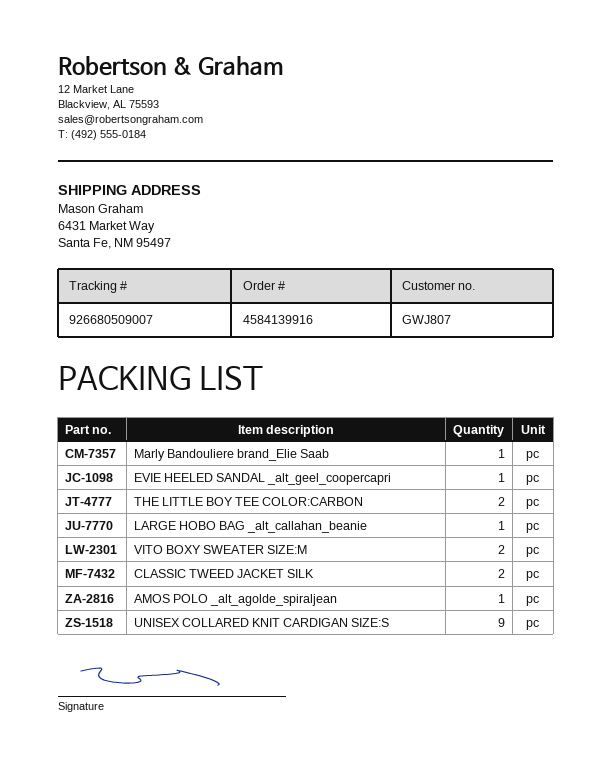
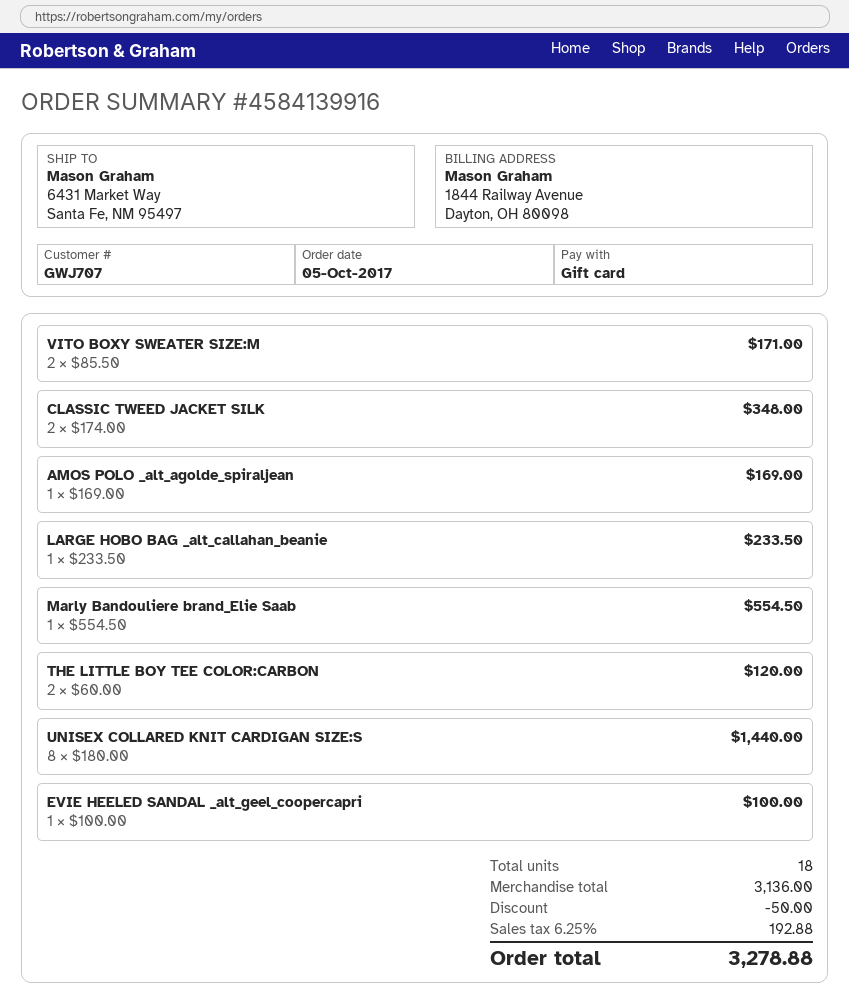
customer number: GWJ807 -> GWJ707
UNISEX COLLARED KNIT CARDIGAN SIZE:S: 9 -> 8

